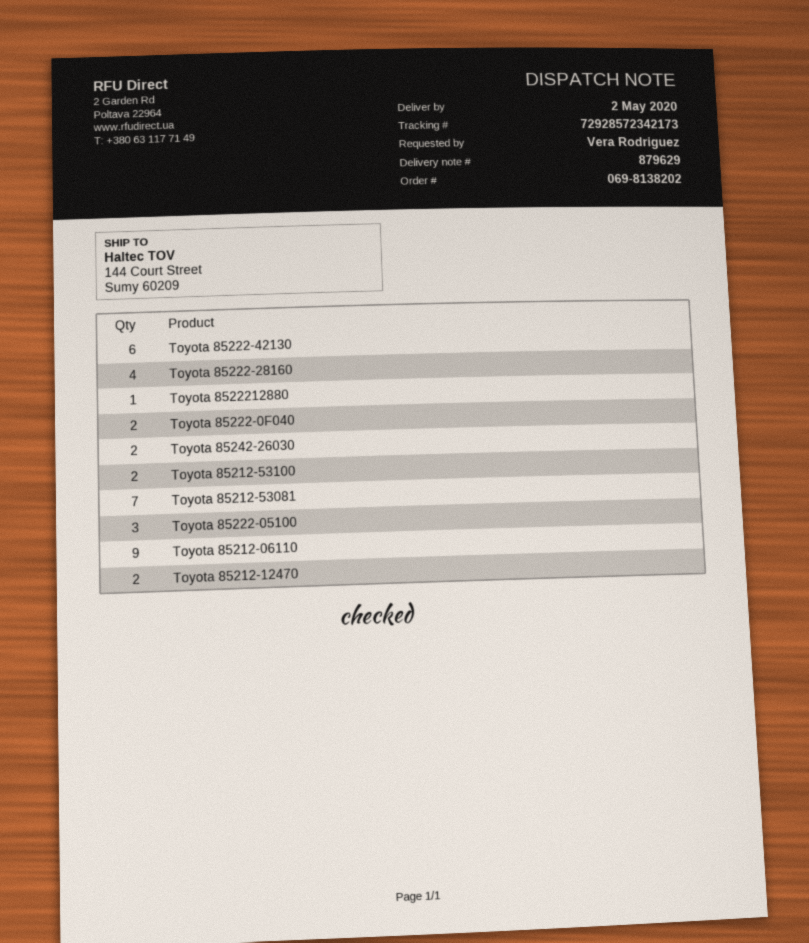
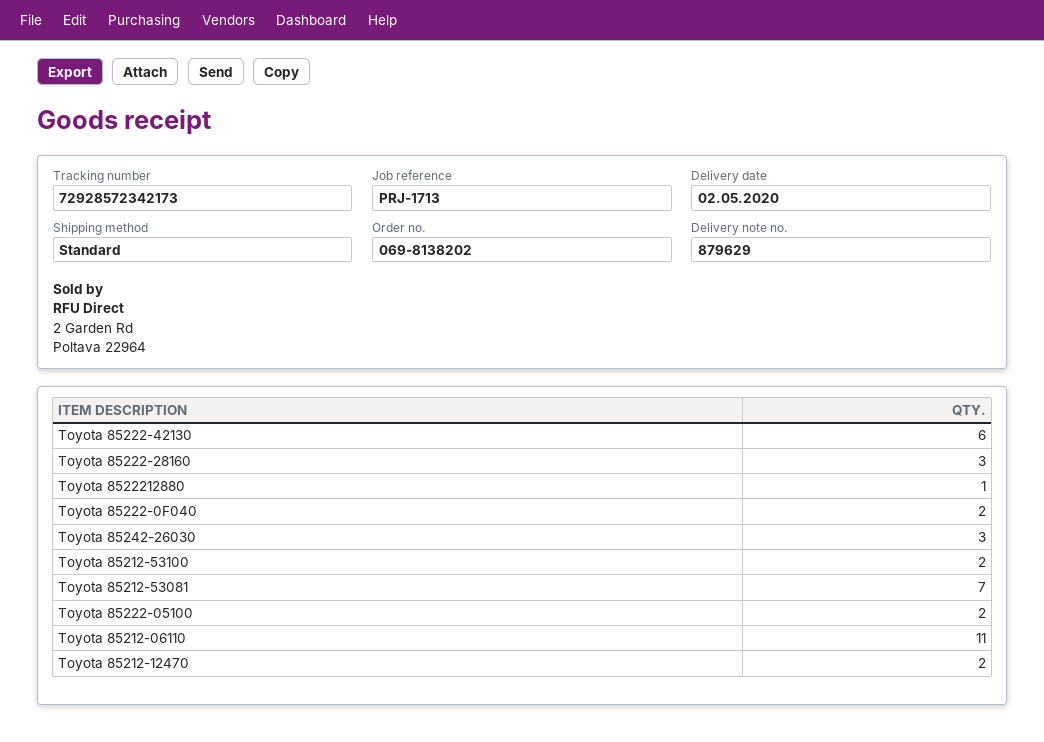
Toyota 85222-28160: 4 -> 3
Toyota 85242-26030: 2 -> 3
Toyota 85222-05100: 3 -> 2
Toyota 85212-06110: 9 -> 11

